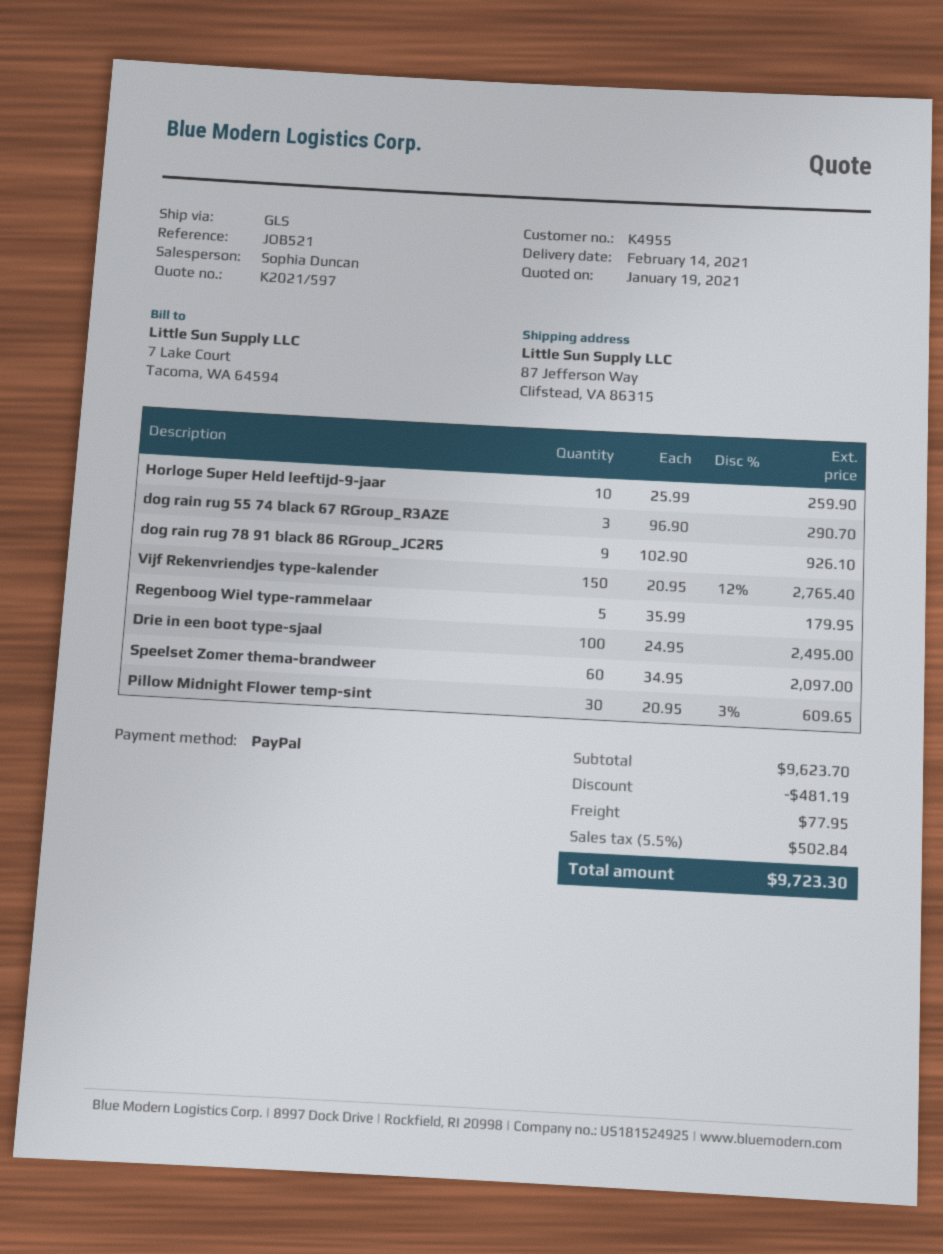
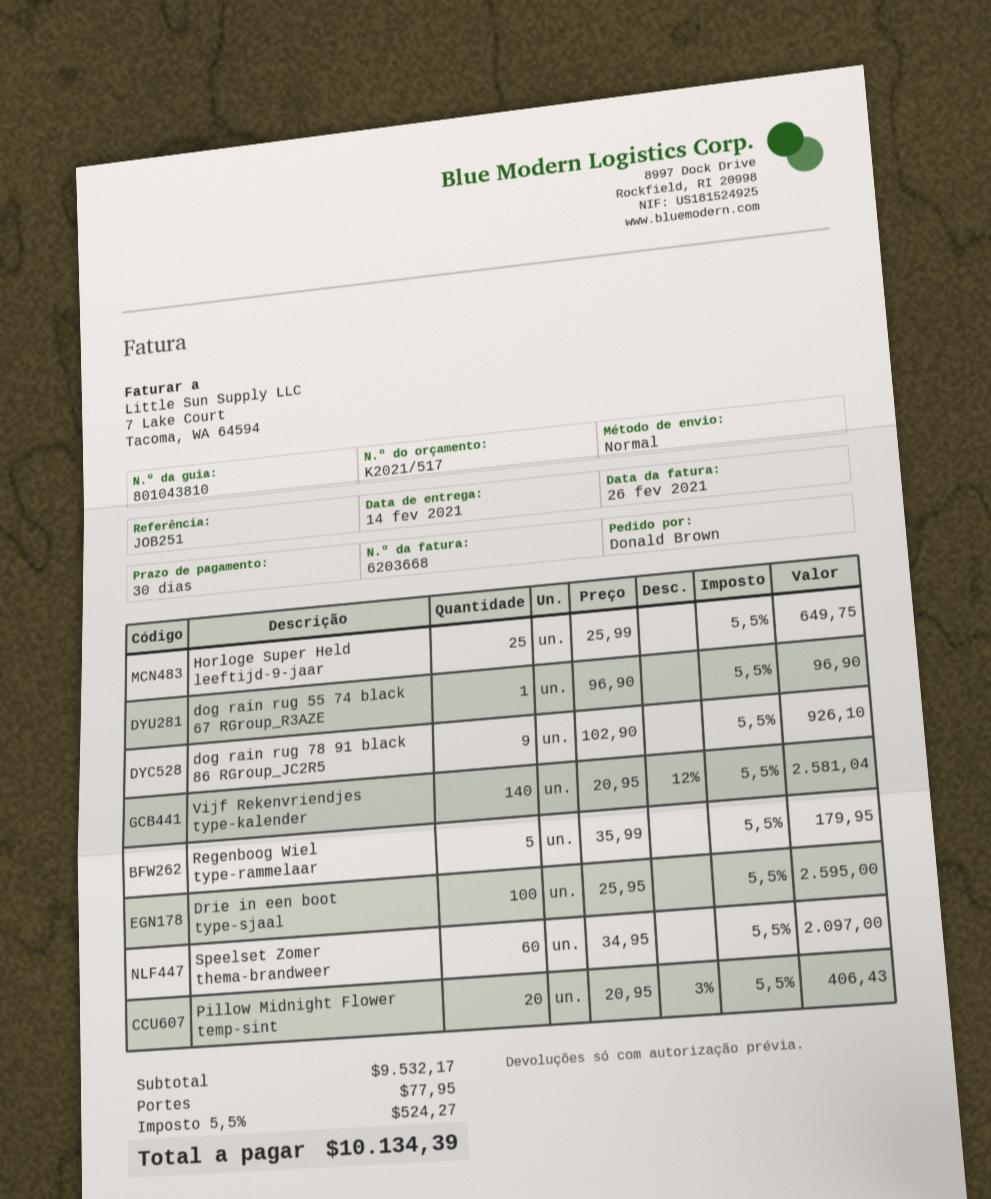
quote number: K2021/597 -> K2021/517
reference: JOB521 -> JOB251
shipping method: GLS -> standard
Horloge Super Held leeftijd-9-jaar: 10 x 25.99 = 259.90 -> 25 x 25.99 = 649.75
dog rain rug 55 74 black 67 RGroup_R3AZE: 3 x 96.90 = 290.70 -> 1 x 96.90 = 96.90
Vijf Rekenvriendjes type-kalender: 150 x 20.95 - 12% = 2765.40 -> 140 x 20.95 - 12% = 2581.04
Drie in een boot type-sjaal: 100 x 24.95 = 2495.00 -> 100 x 25.95 = 2595.00
Pillow Midnight Flower temp-sint: 30 x 20.95 - 3% = 609.65 -> 20 x 20.95 - 3% = 406.43
subtotal: 9623.70 -> 9532.17
discount: 481.19 -> none
tax: 5.5% = 502.84 -> 5.5% = 524.27
total: 9723.30 -> 10134.39

